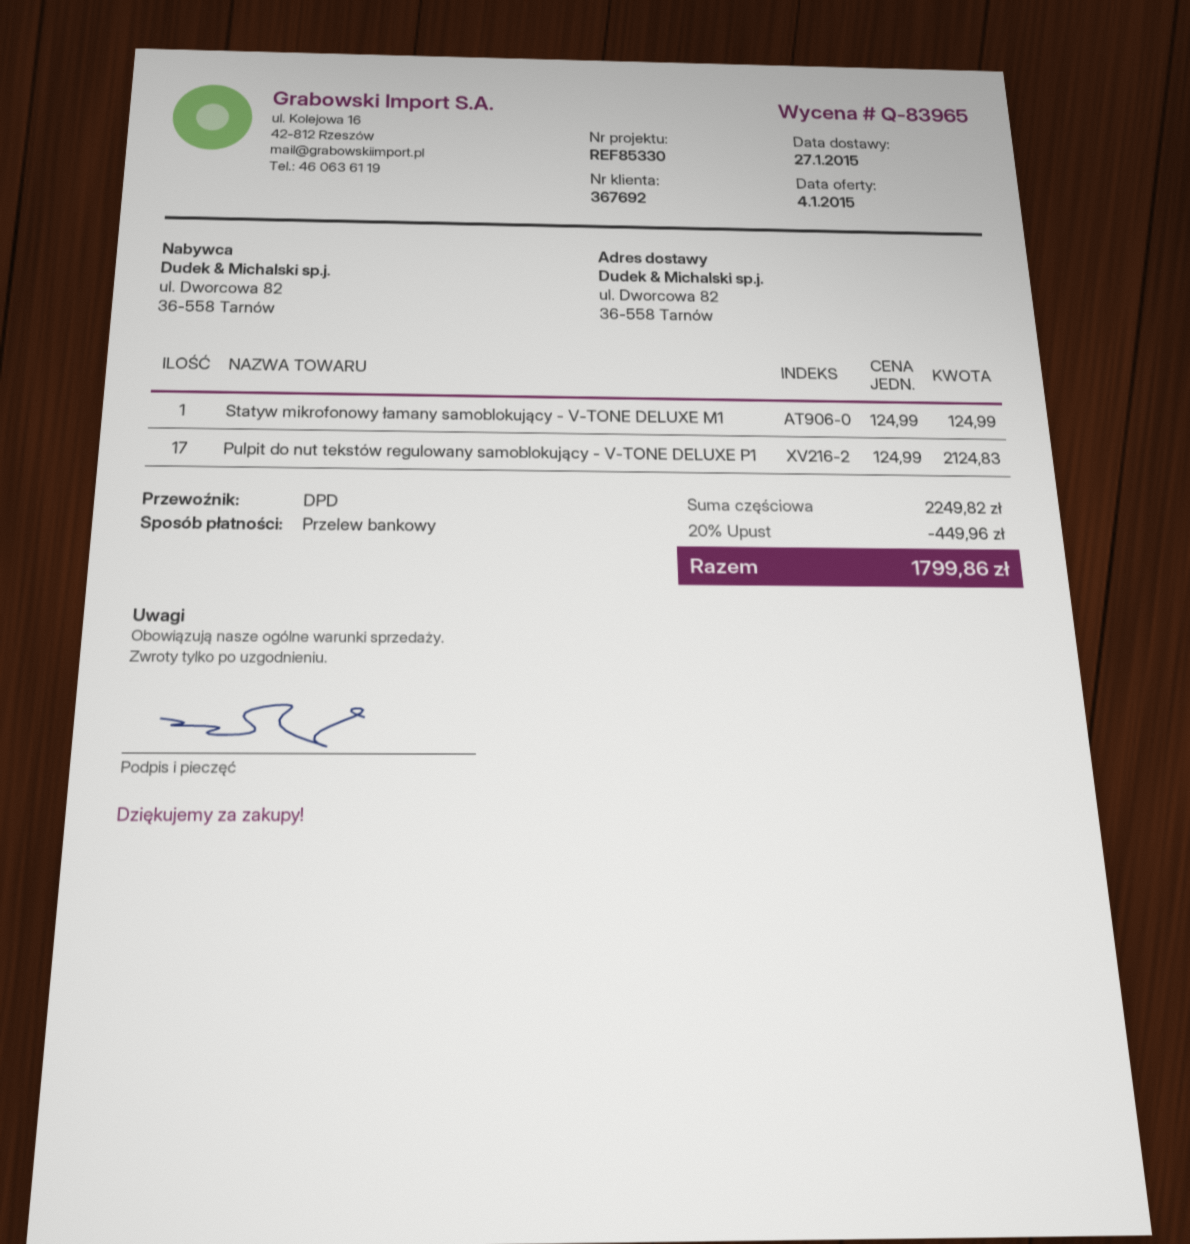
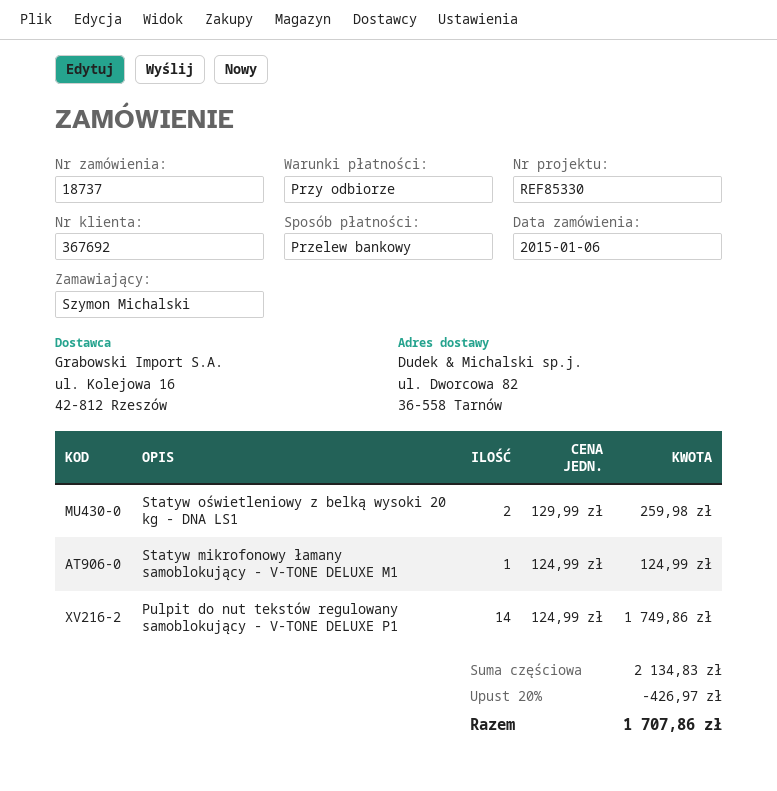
Pulpit do nut tekstów regulowany samoblokujący - V-TONE DELUXE P1: 17 x 124.99 = 2124.83 -> 14 x 124.99 = 1749.86
Statyw oświetleniowy z belką wysoki 20 kg - DNA LS1: none -> 2 x 129.99 = 259.98
subtotal: 2249.82 -> 2134.83
discount: 20% = 449.96 -> 20% = 426.97
total: 1799.86 -> 1707.86

